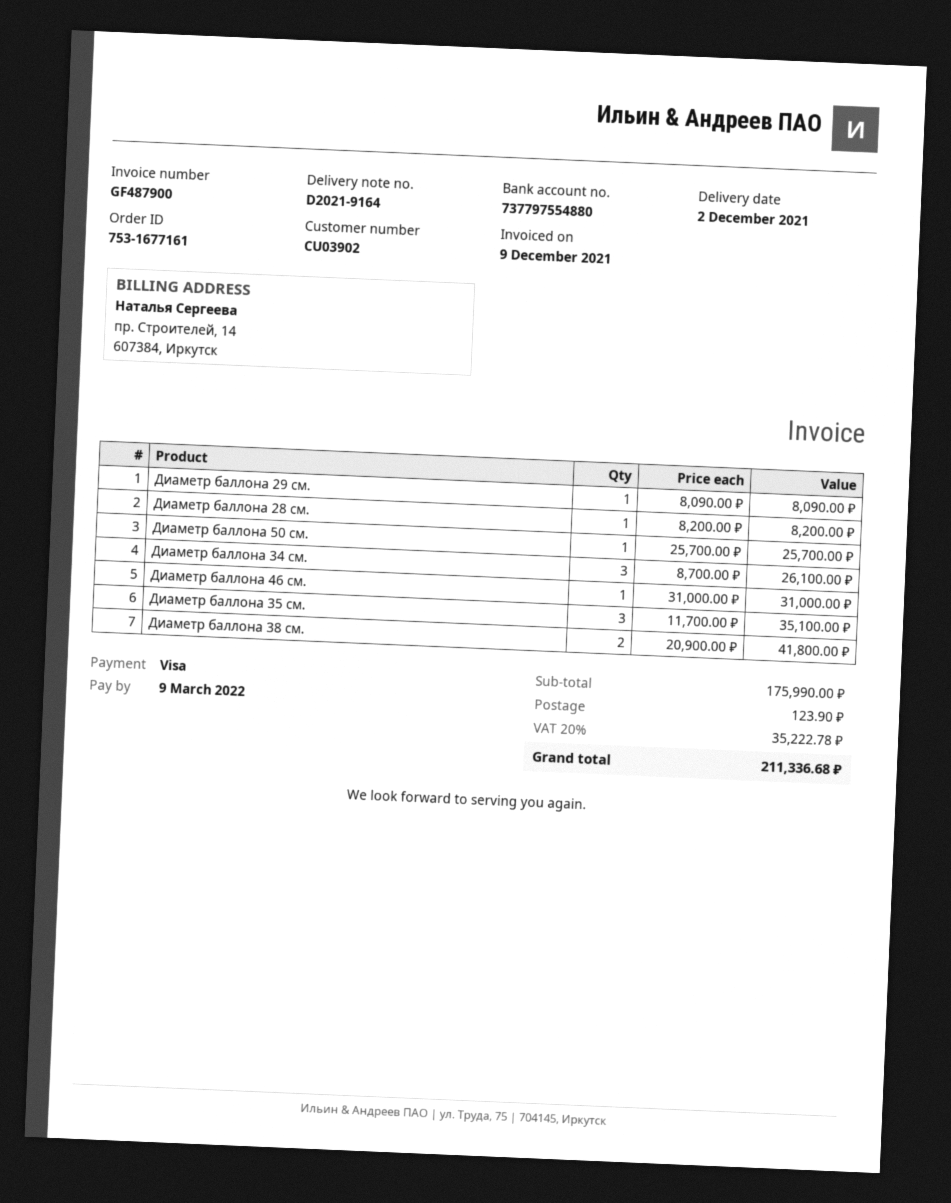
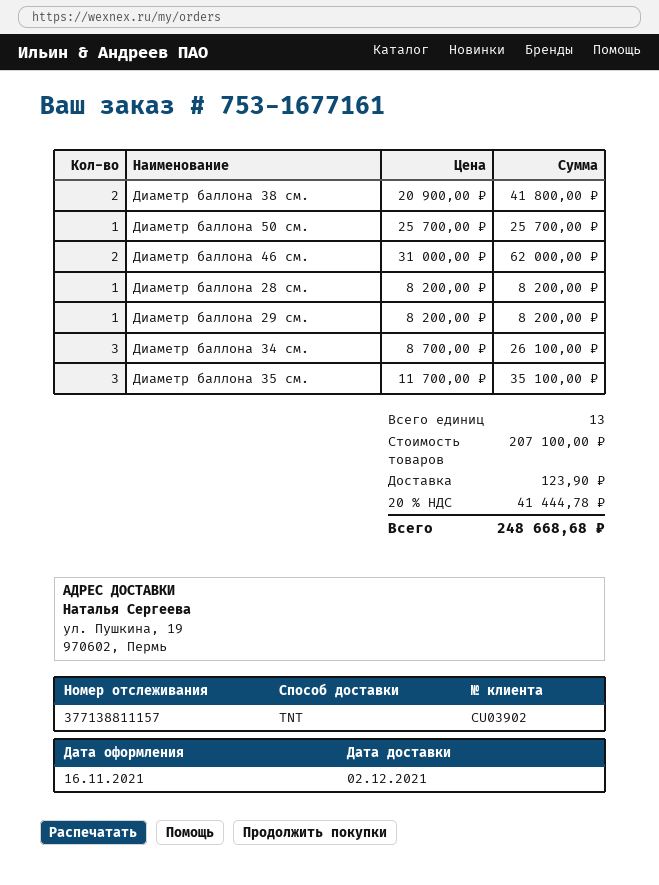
Диаметр баллона 29 см.: 1 x 8090.00 = 8090.00 -> 1 x 8200.00 = 8200.00
Диаметр баллона 46 см.: 1 x 31000.00 = 31000.00 -> 2 x 31000.00 = 62000.00
subtotal: 175990.00 -> 207100.00
tax: 20% = 35222.78 -> 20% = 41444.78
total: 211336.68 -> 248668.68

